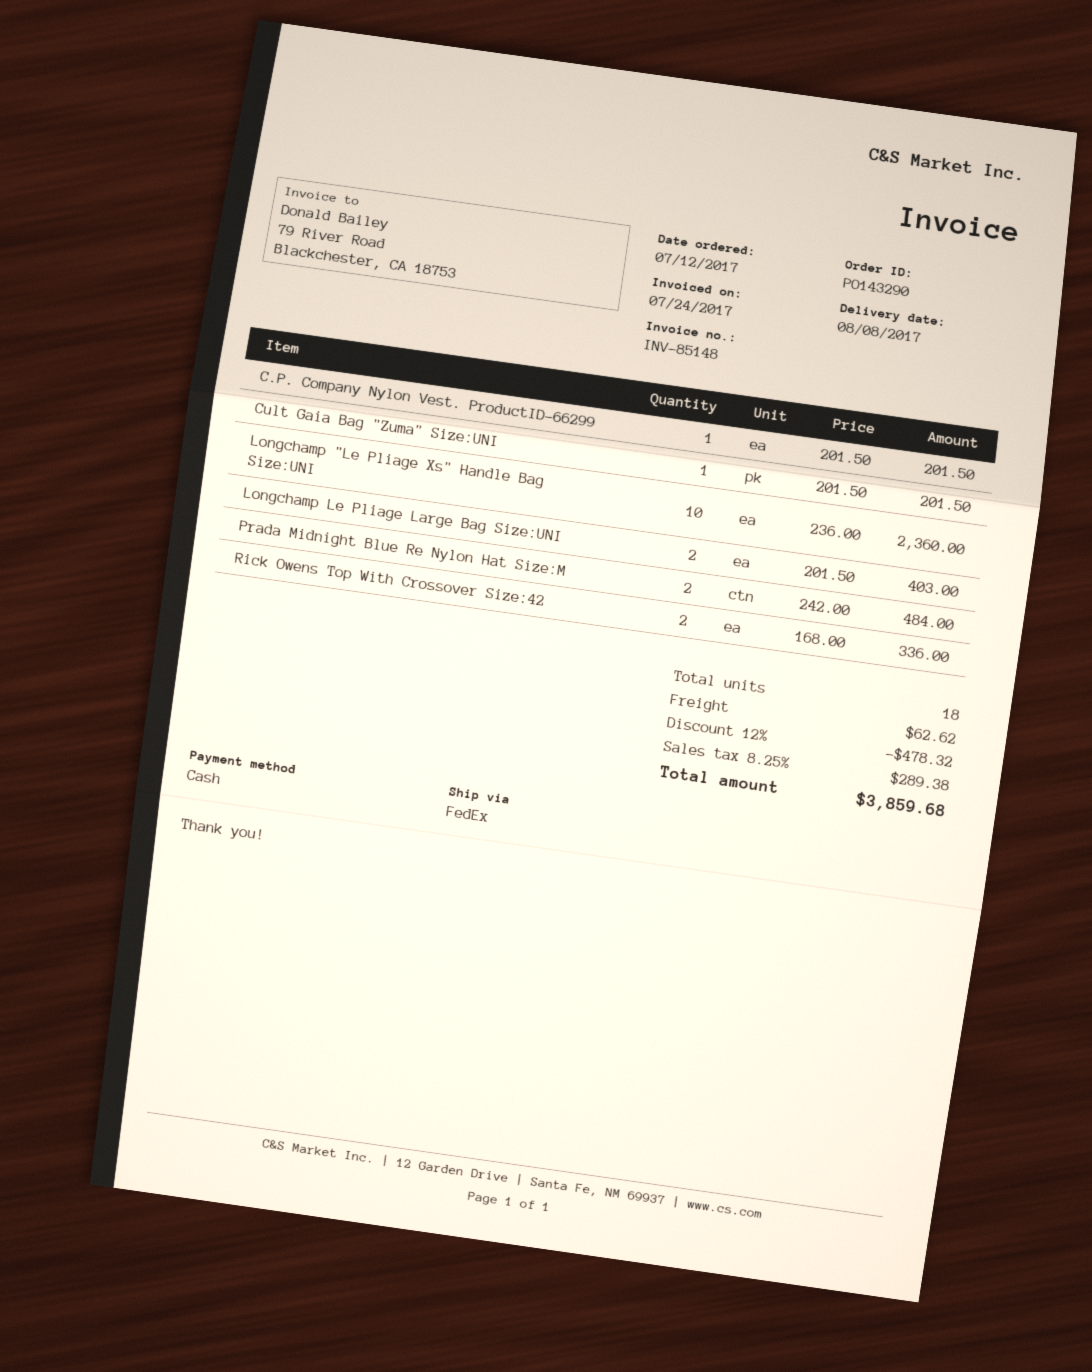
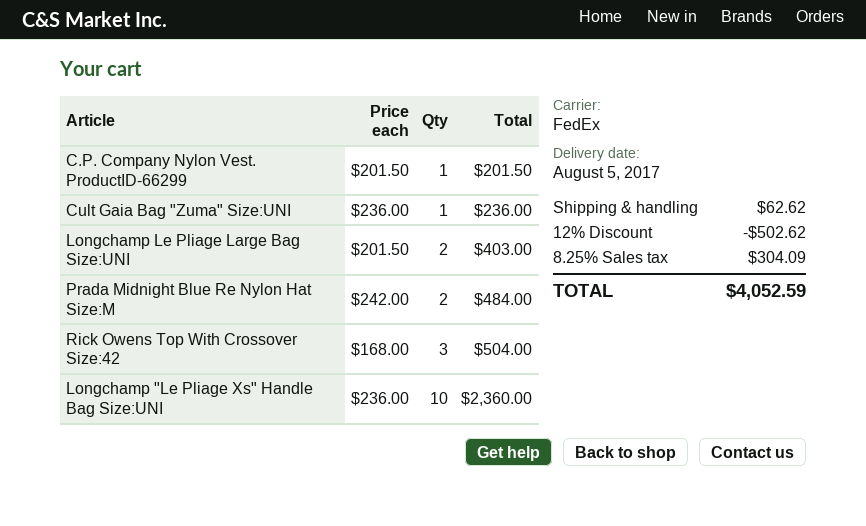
delivery date: 2017-08-08 -> 2017-08-05
Cult Gaia Bag "Zuma" Size:UNI: 1 x 201.50 = 201.50 -> 1 x 236.00 = 236.00
Rick Owens Top With Crossover Size:42: 2 x 168.00 = 336.00 -> 3 x 168.00 = 504.00
discount: 12% = 478.32 -> 12% = 502.62
tax: 8.25% = 289.38 -> 8.25% = 304.09
total: 3859.68 -> 4052.59

